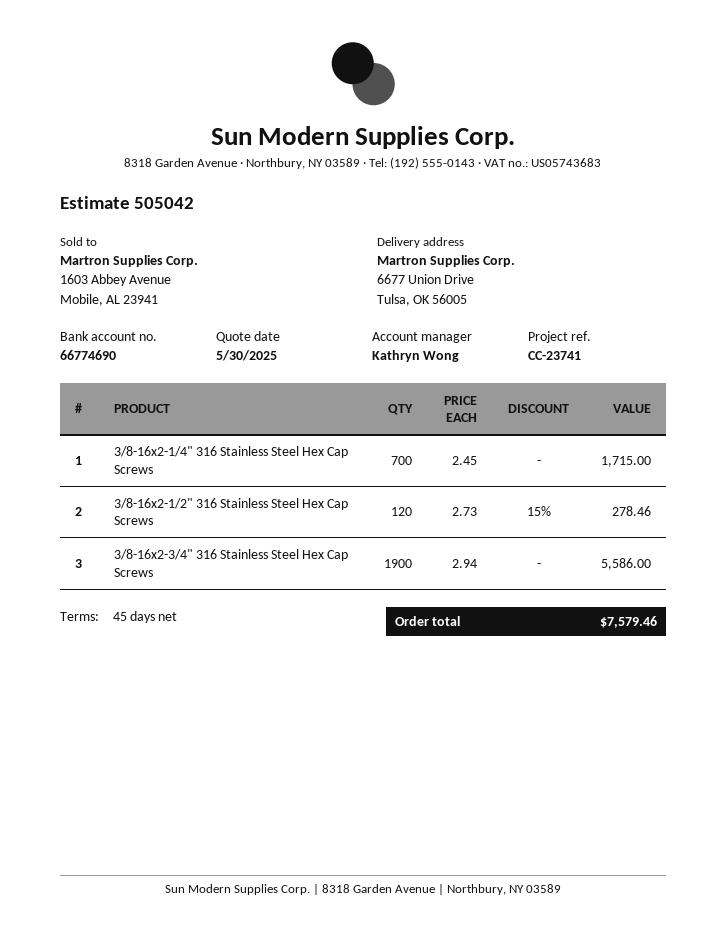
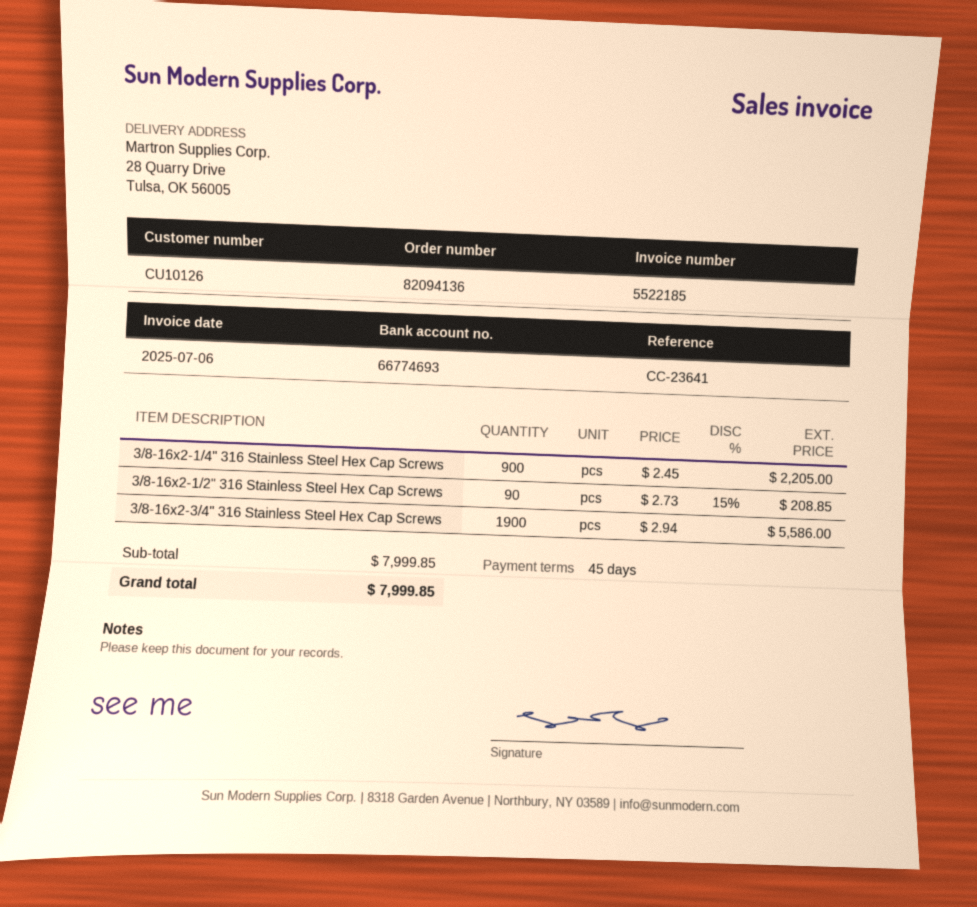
reference: CC-23741 -> CC-23641
bank account: 66774690 -> 66774693
ship to: 6677 Union Drive, Tulsa, OK 56005 -> 28 Quarry Drive, Tulsa, OK 56005
3/8-16x2-1/4" 316 Stainless Steel Hex Cap Screws: 700 x 2.45 = 1715.00 -> 900 x 2.45 = 2205.00
3/8-16x2-1/2" 316 Stainless Steel Hex Cap Screws: 120 x 2.73 - 15% = 278.46 -> 90 x 2.73 - 15% = 208.85
total: 7579.46 -> 7999.85

